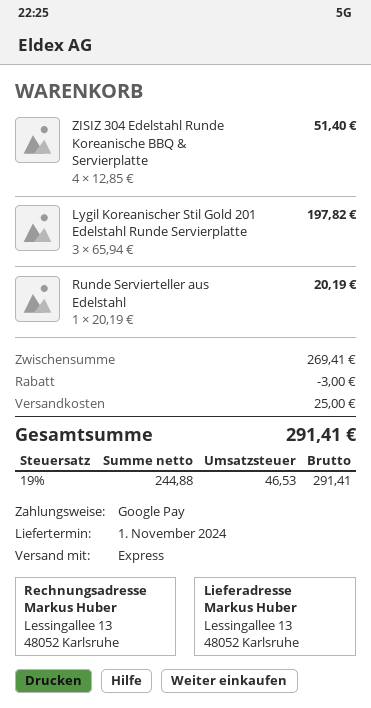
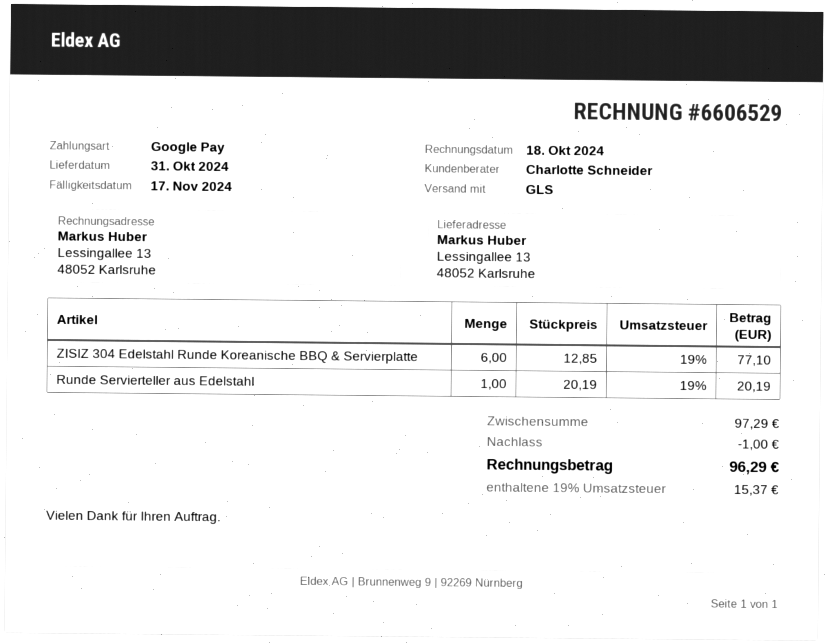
delivery date: 2024-11-01 -> 2024-10-31
shipping method: express -> GLS
ZISIZ 304 Edelstahl Runde Koreanische BBQ & Servierplatte: 4 x 12.85 = 51.40 -> 6 x 12.85 = 77.10
Lygil Koreanischer Stil Gold 201 Edelstahl Runde Servierplatte: 3 x 65.94 = 197.82 -> none
subtotal: 269.41 -> 97.29
discount: 3.00 -> 1.00
shipping: 25.00 -> none
tax: 19% = 46.53 -> 19% = 15.37
total: 291.41 -> 96.29

